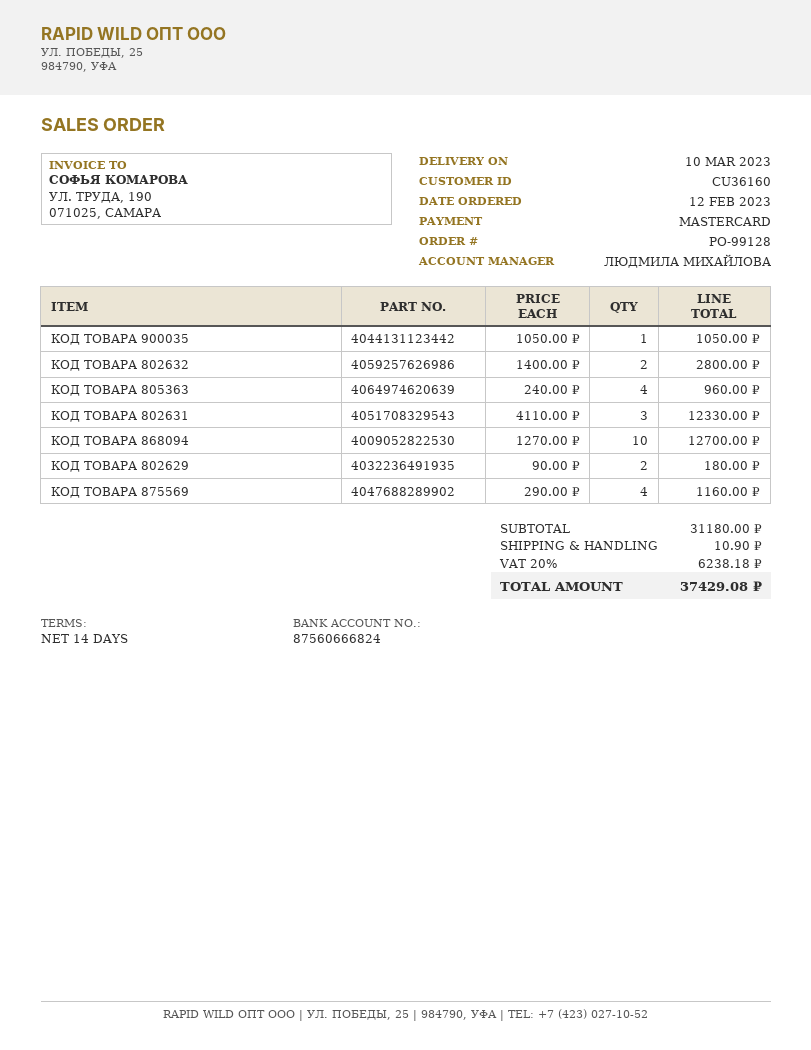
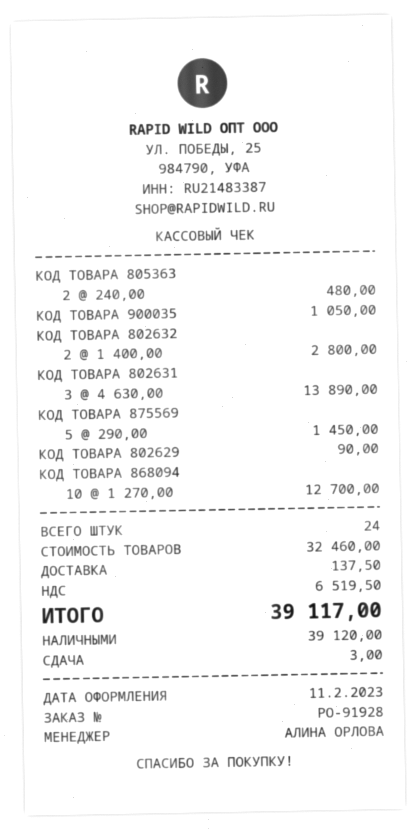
order number: PO-99128 -> PO-91928
order date: 2023-02-12 -> 2023-02-11
sales rep: ЛЮДМИЛА МИХАЙЛОВА -> АЛИНА ОРЛОВА
payment method: Mastercard -> cash
КОД ТОВАРА 805363: 4 x 240.00 = 960.00 -> 2 x 240.00 = 480.00
КОД ТОВАРА 802631: 3 x 4110.00 = 12330.00 -> 3 x 4630.00 = 13890.00
КОД ТОВАРА 802629: 2 x 90.00 = 180.00 -> 1 x 90.00 = 90.00
КОД ТОВАРА 875569: 4 x 290.00 = 1160.00 -> 5 x 290.00 = 1450.00
subtotal: 31180.00 -> 32460.00
shipping: 10.90 -> 137.50
tax: 6238.18 -> 6519.50
total: 37429.08 -> 39117.00

